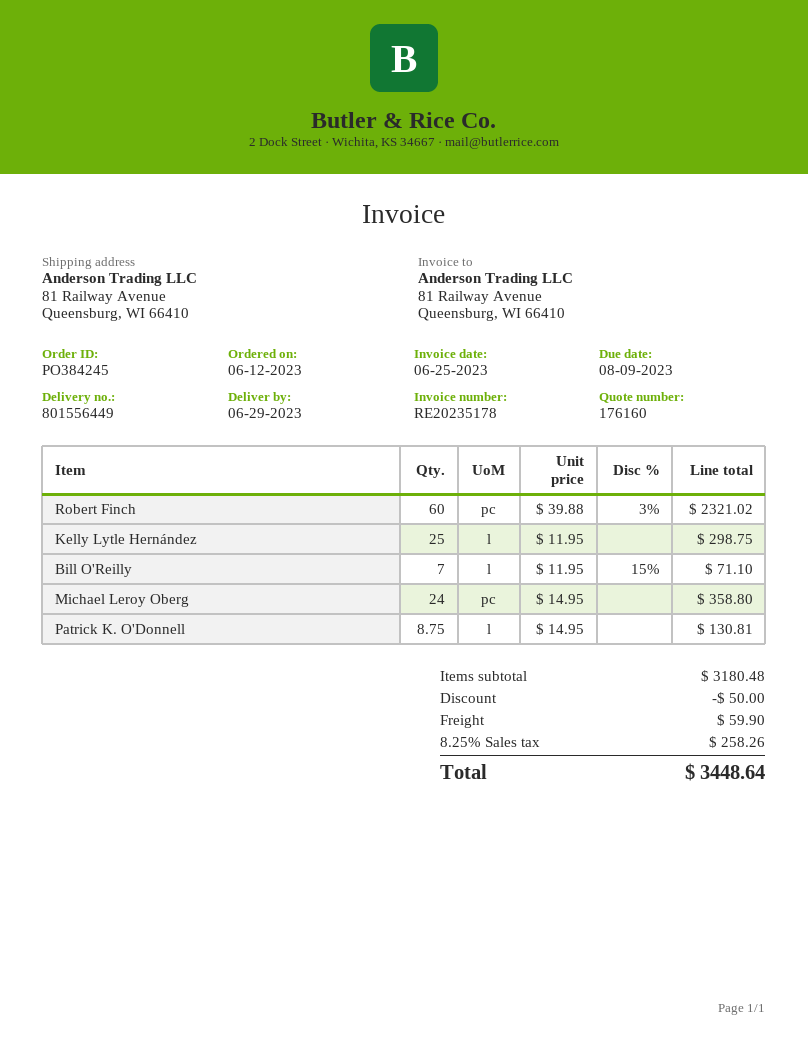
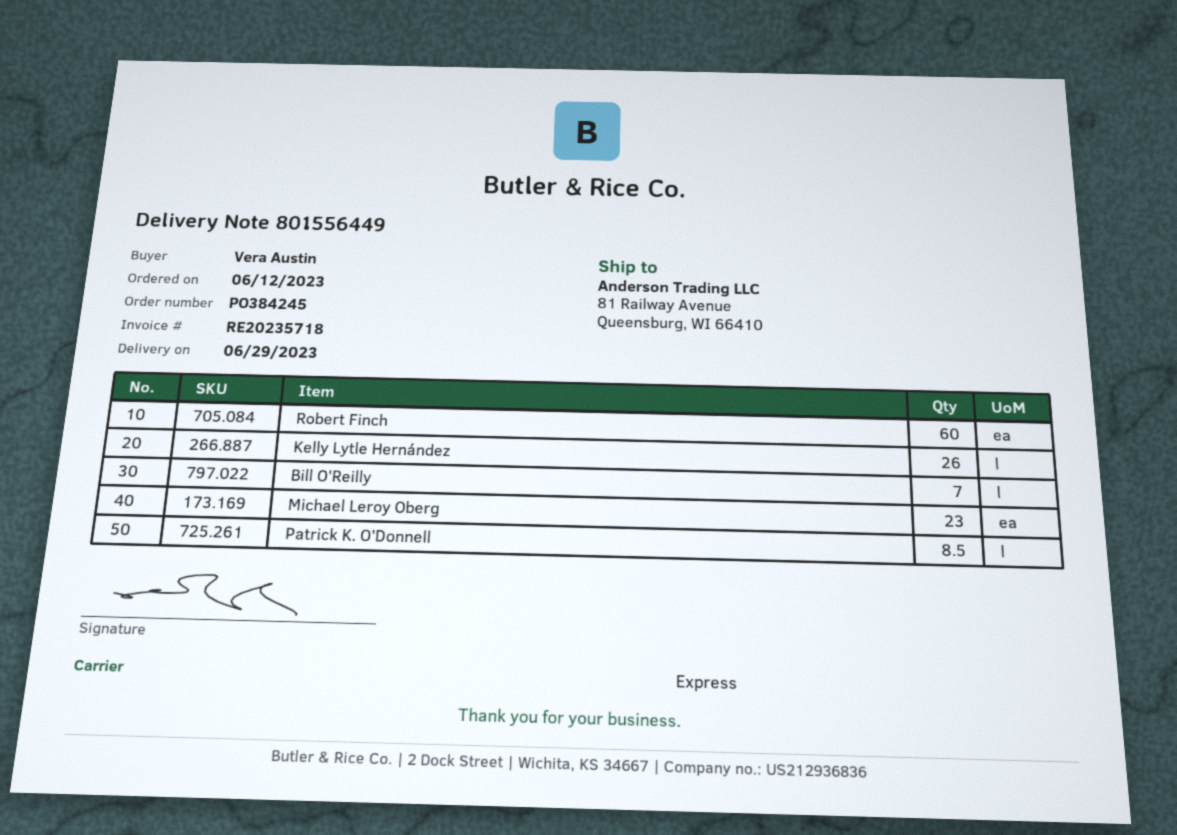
invoice number: RE20235178 -> RE20235718
Kelly Lytle Hernández: 25 -> 26
Michael Leroy Oberg: 24 -> 23
Patrick K. O'Donnell: 8.75 -> 8.5

